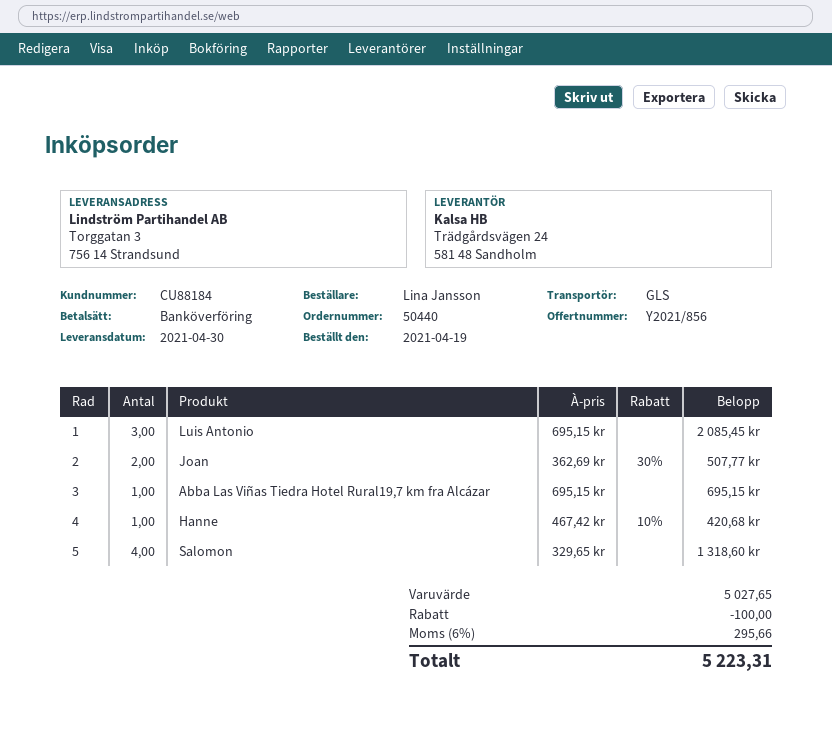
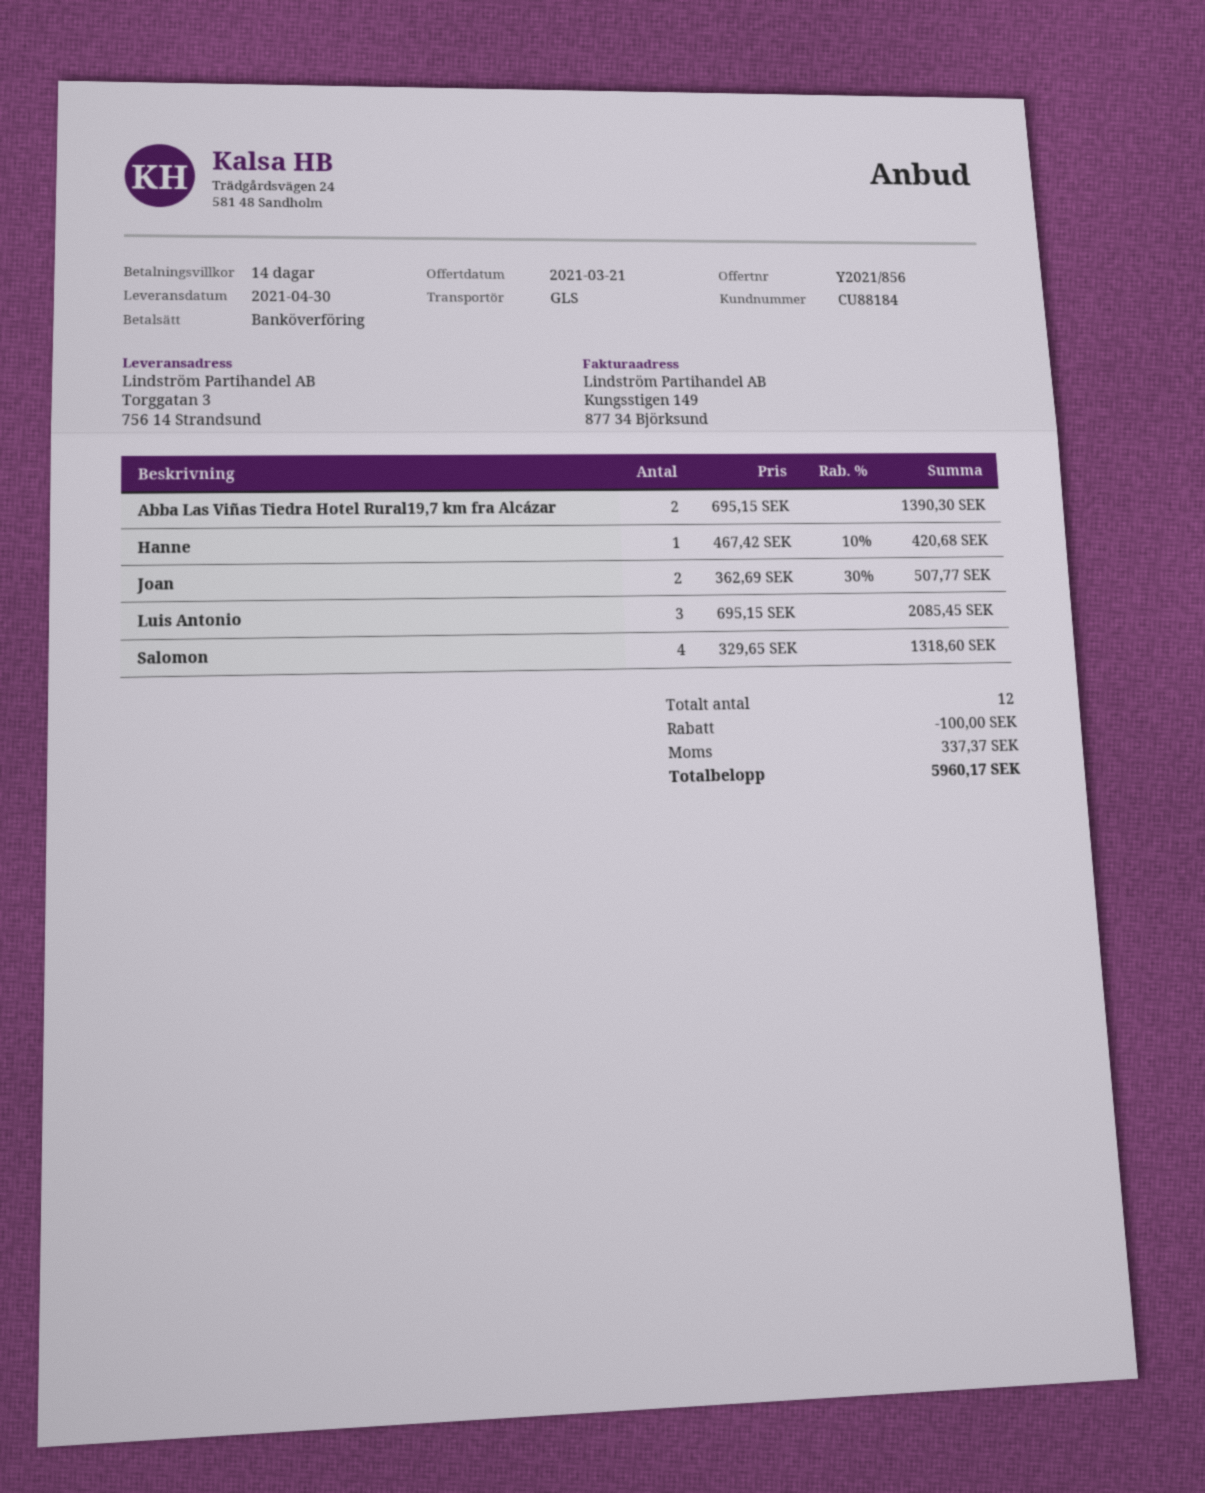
Abba Las Viñas Tiedra Hotel Rural19,7 km fra Alcázar: 1 x 695.15 = 695.15 -> 2 x 695.15 = 1390.30
tax: 295.66 -> 337.37
total: 5223.31 -> 5960.17

